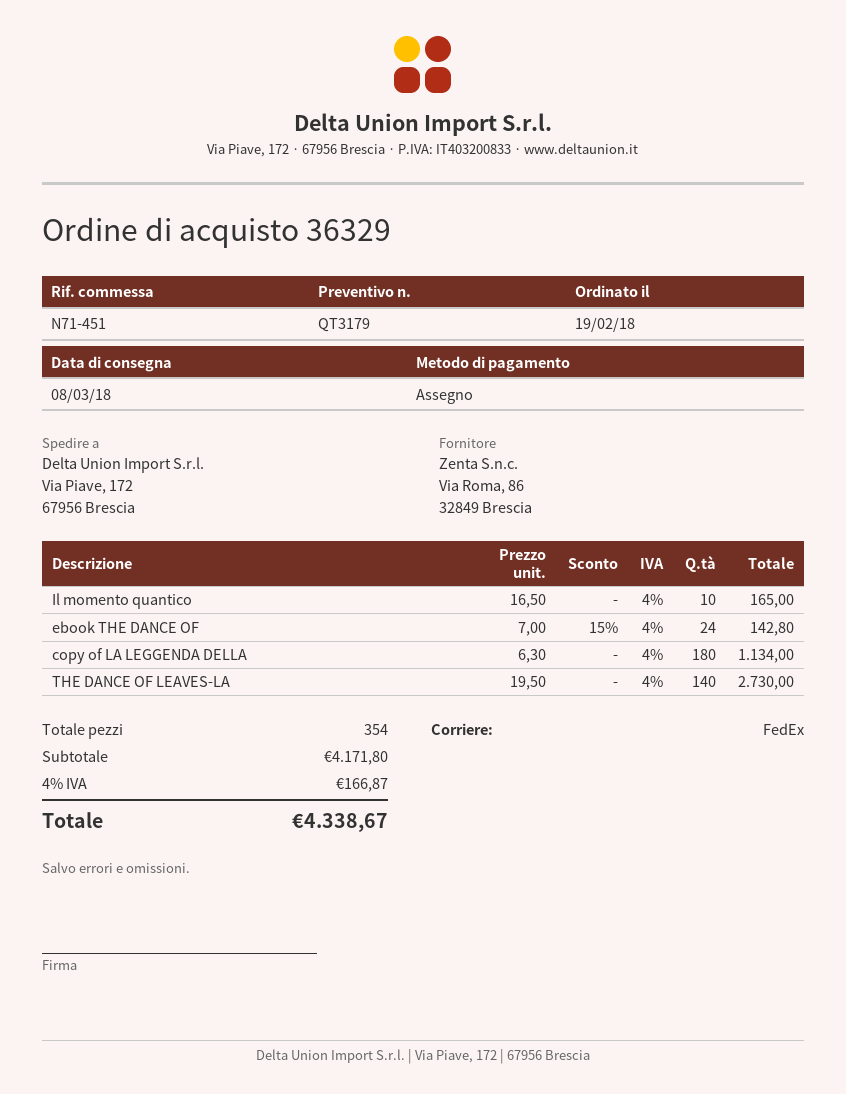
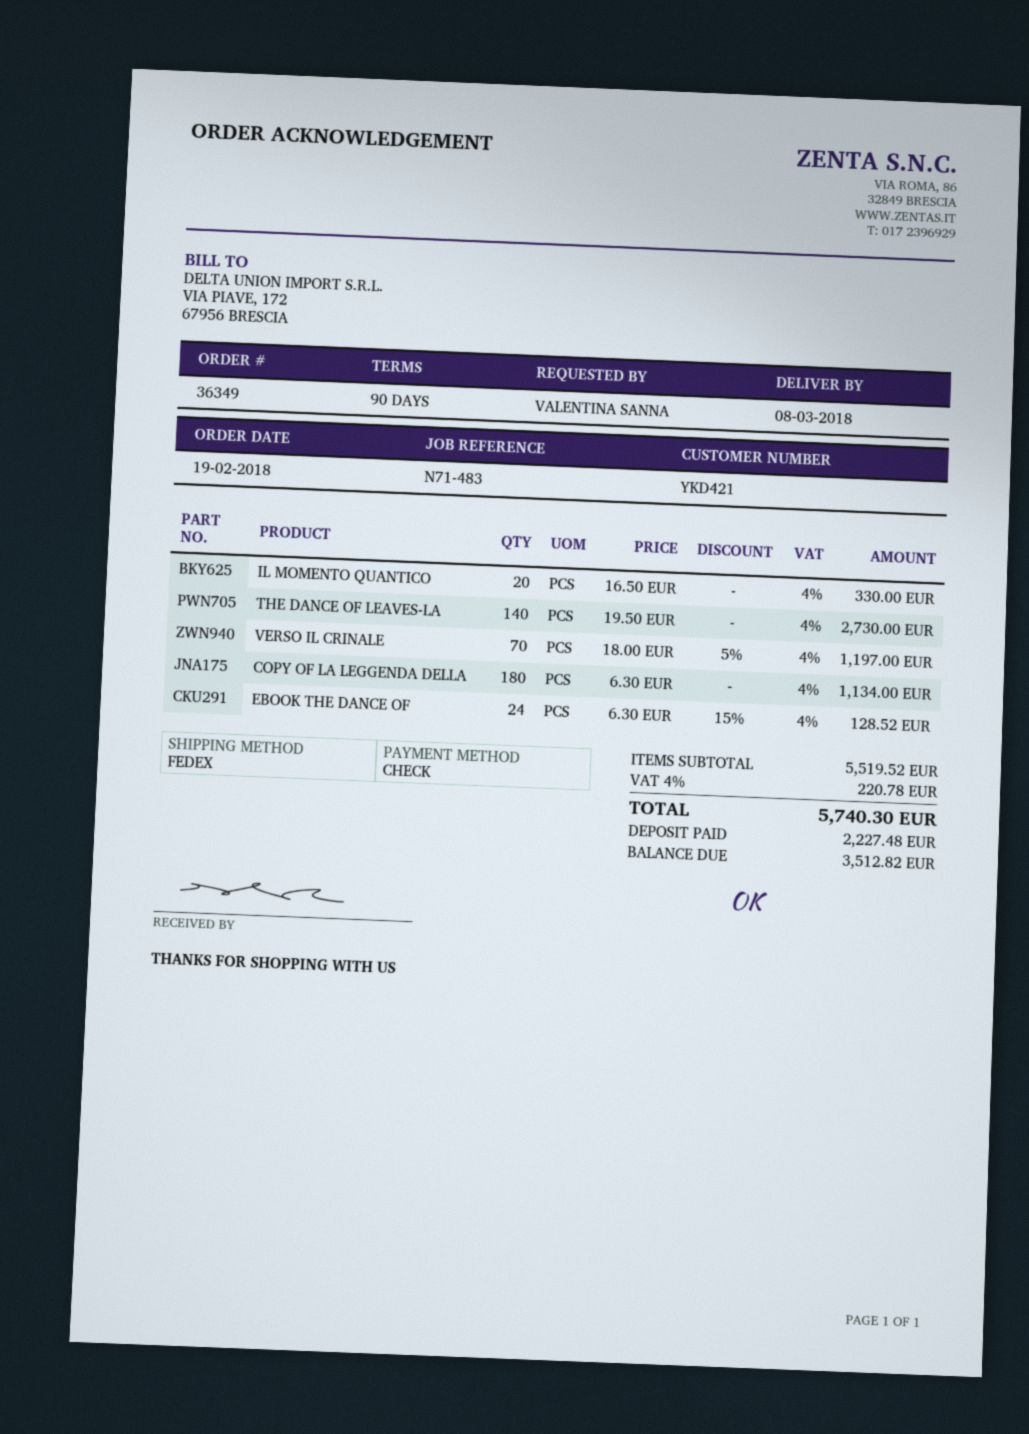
order number: 36329 -> 36349
reference: N71-451 -> N71-483
Il momento quantico: 10 x 16.50 = 165.00 -> 20 x 16.50 = 330.00
ebook THE DANCE OF: 24 x 7.00 - 15% = 142.80 -> 24 x 6.30 - 15% = 128.52
VERSO IL CRINALE: none -> 70 x 18.00 - 5% = 1197.00
subtotal: 4171.80 -> 5519.52
tax: 4% = 166.87 -> 4% = 220.78
total: 4338.67 -> 5740.30

